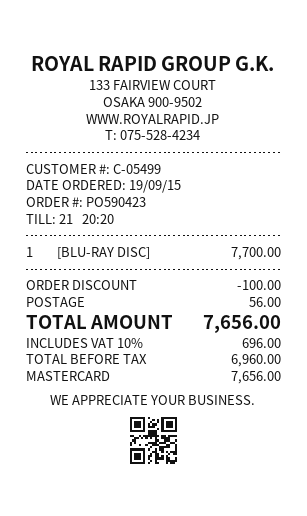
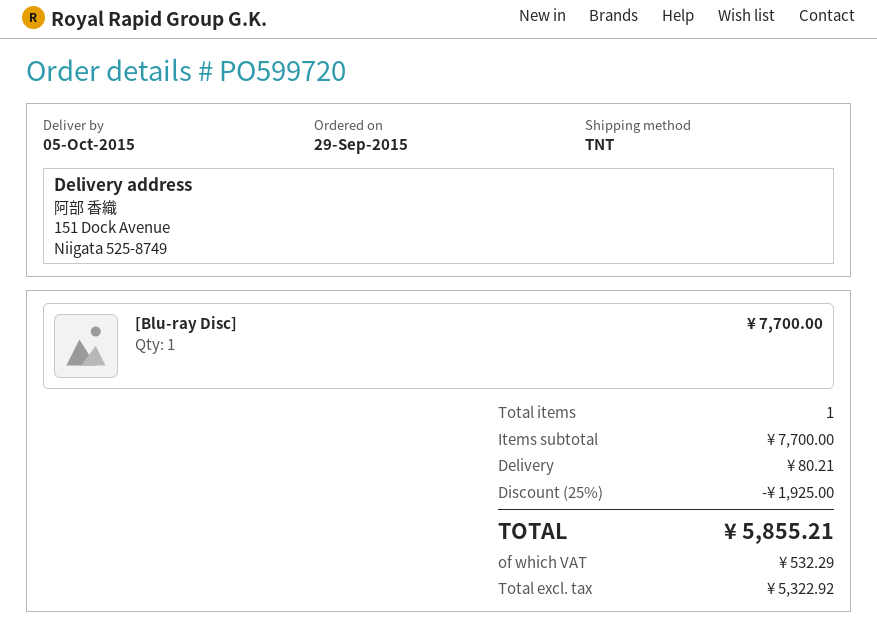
order number: PO590423 -> PO599720
order date: 2015-09-19 -> 2015-09-29
discount: 100.00 -> 1925.00
shipping: 56.00 -> 80.21
net: 6960.00 -> 5322.92
tax: 696.00 -> 532.29
total: 7656.00 -> 5855.21

